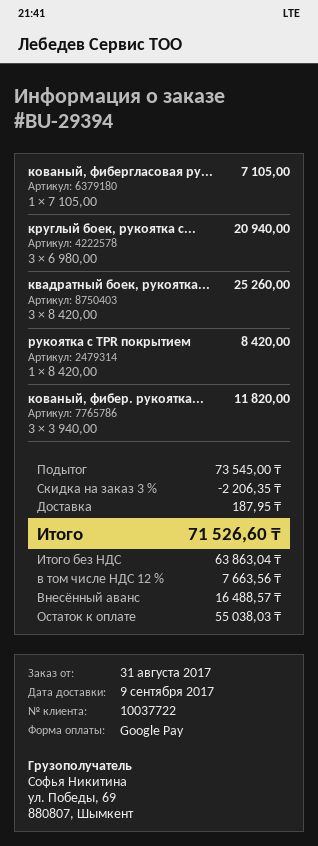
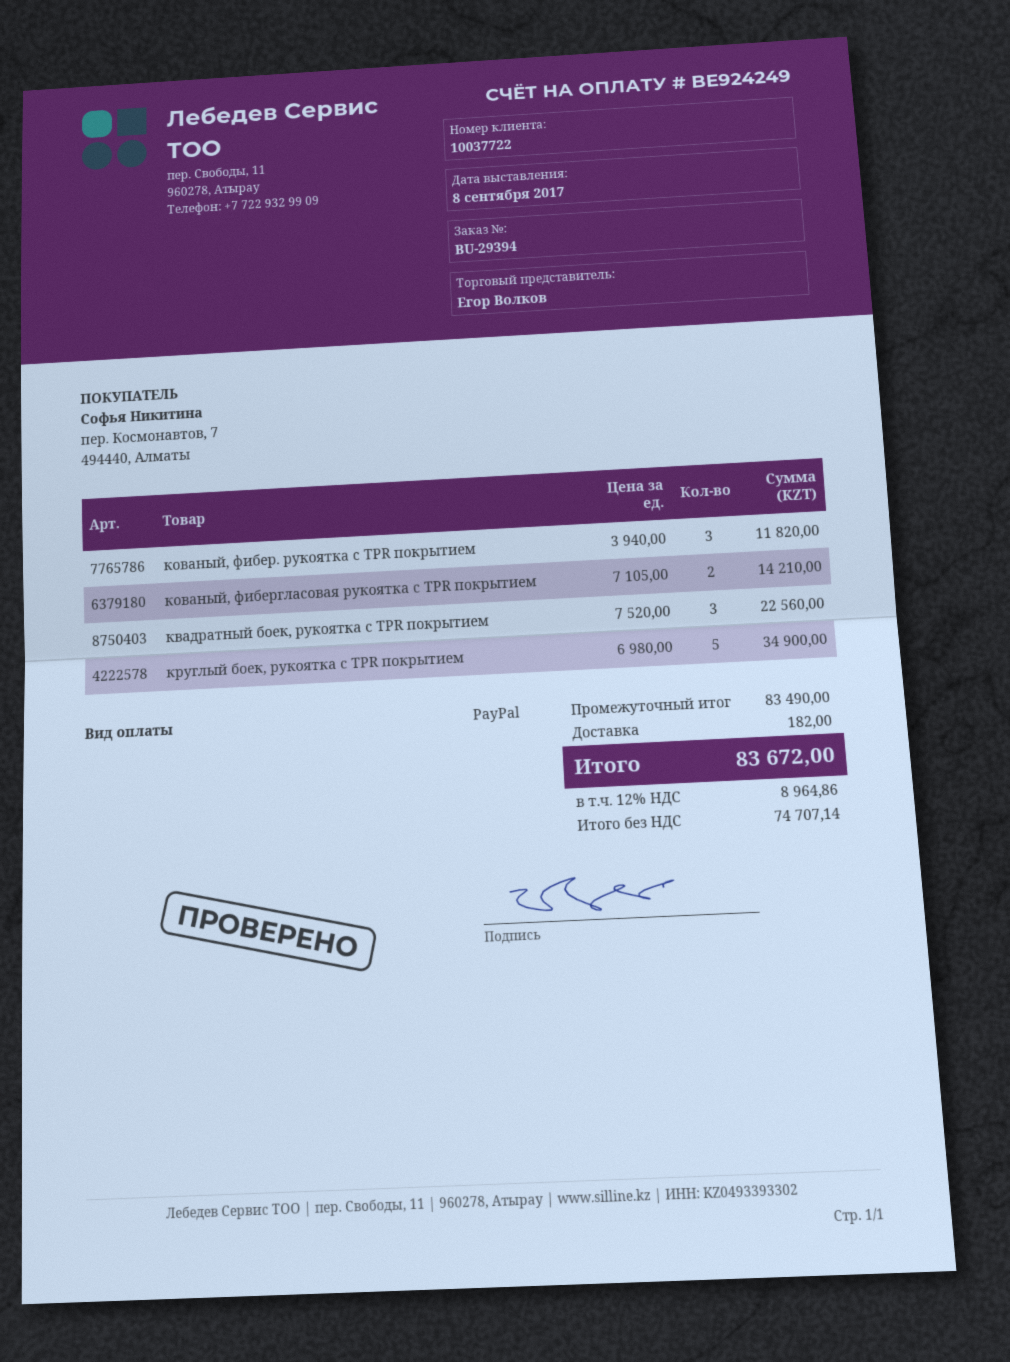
payment method: Google Pay -> PayPal
кованый, фибергласовая ру...: 1 x 7105.00 = 7105.00 -> 2 x 7105.00 = 14210.00
круглый боек, рукоятка c...: 3 x 6980.00 = 20940.00 -> 5 x 6980.00 = 34900.00
квадратный боек, рукоятка...: 3 x 8420.00 = 25260.00 -> 3 x 7520.00 = 22560.00
рукоятка c TPR покрытием: 1 x 8420.00 = 8420.00 -> none
subtotal: 73545.00 -> 83490.00
discount: 3% = 2206.35 -> none
shipping: 187.95 -> 182.00
net: 63863.04 -> 74707.14
tax: 12% = 7663.56 -> 12% = 8964.86
total: 71526.60 -> 83672.00

